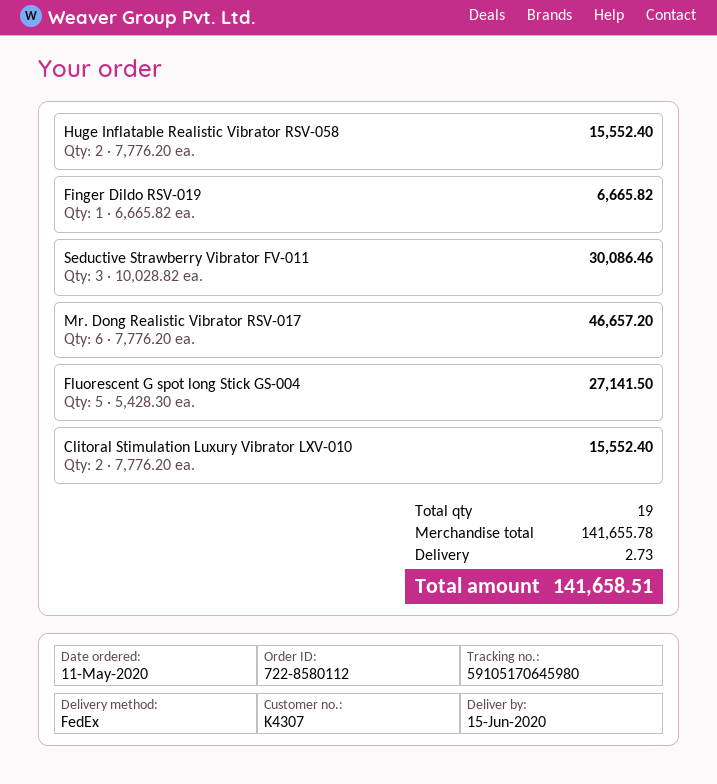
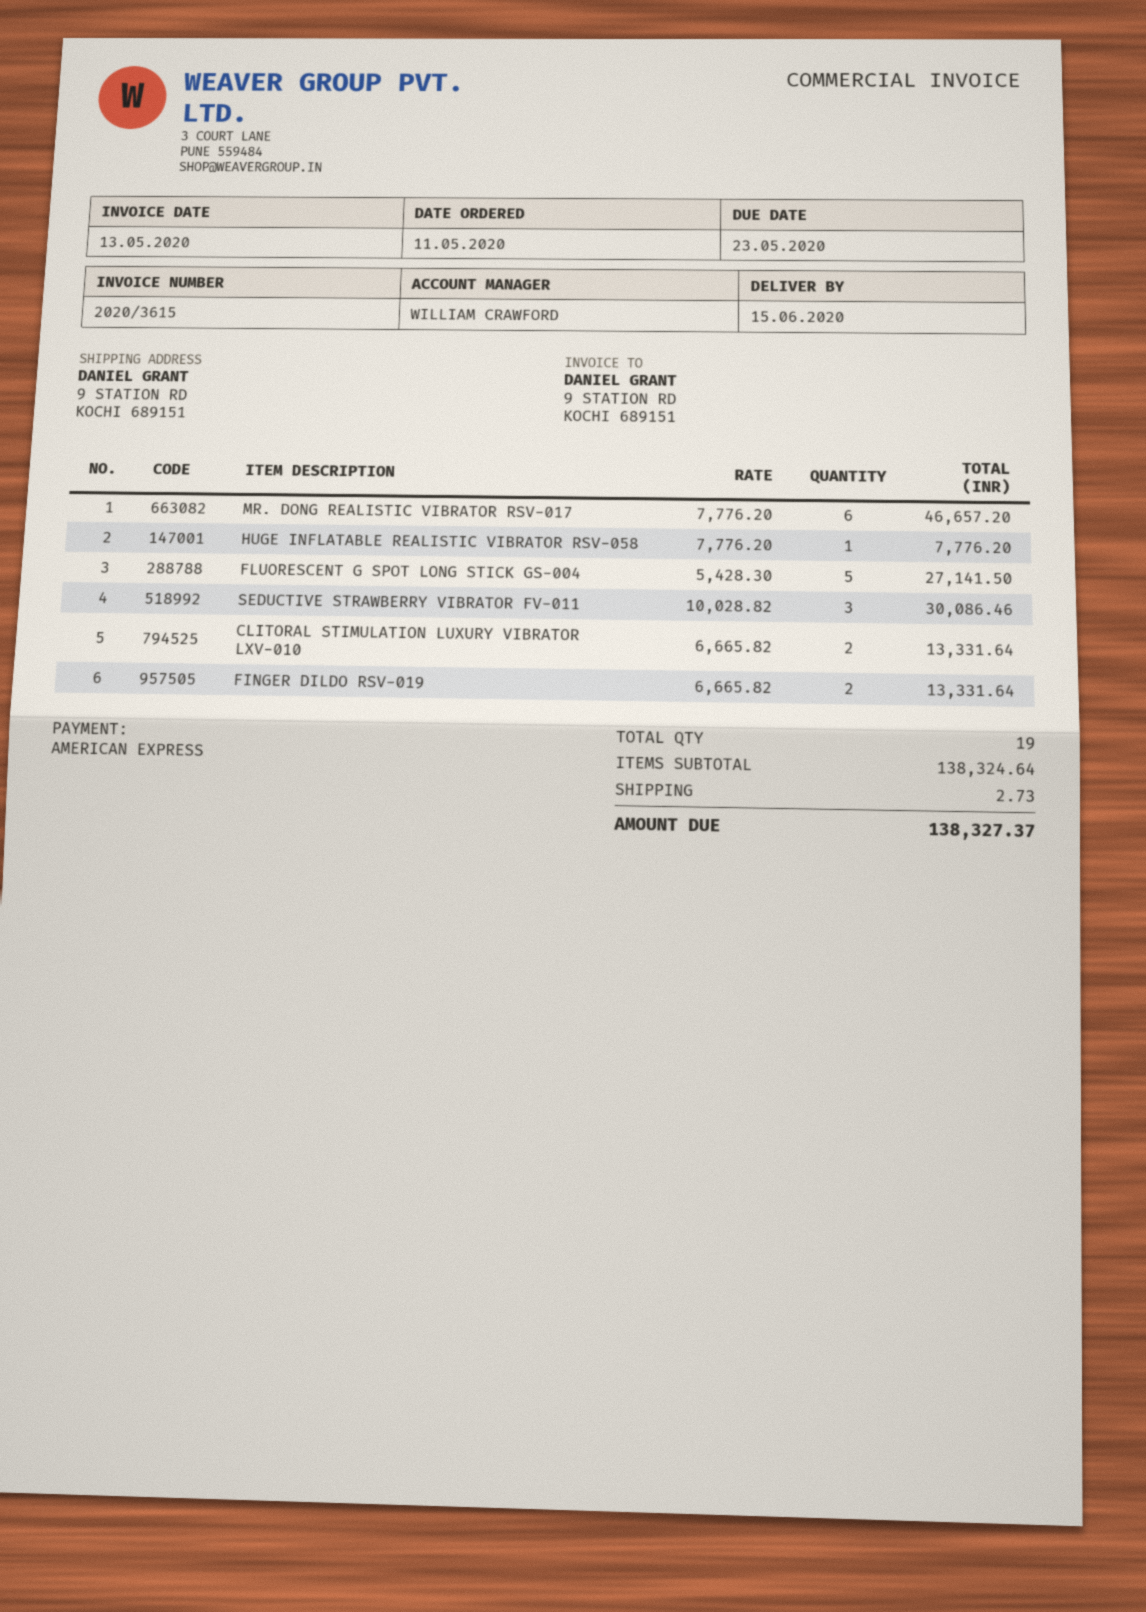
Huge Inflatable Realistic Vibrator RSV-058: 2 x 7776.20 = 15552.40 -> 1 x 7776.20 = 7776.20
Finger Dildo RSV-019: 1 x 6665.82 = 6665.82 -> 2 x 6665.82 = 13331.64
Clitoral Stimulation Luxury Vibrator LXV-010: 2 x 7776.20 = 15552.40 -> 2 x 6665.82 = 13331.64
subtotal: 141655.78 -> 138324.64
total: 141658.51 -> 138327.37

